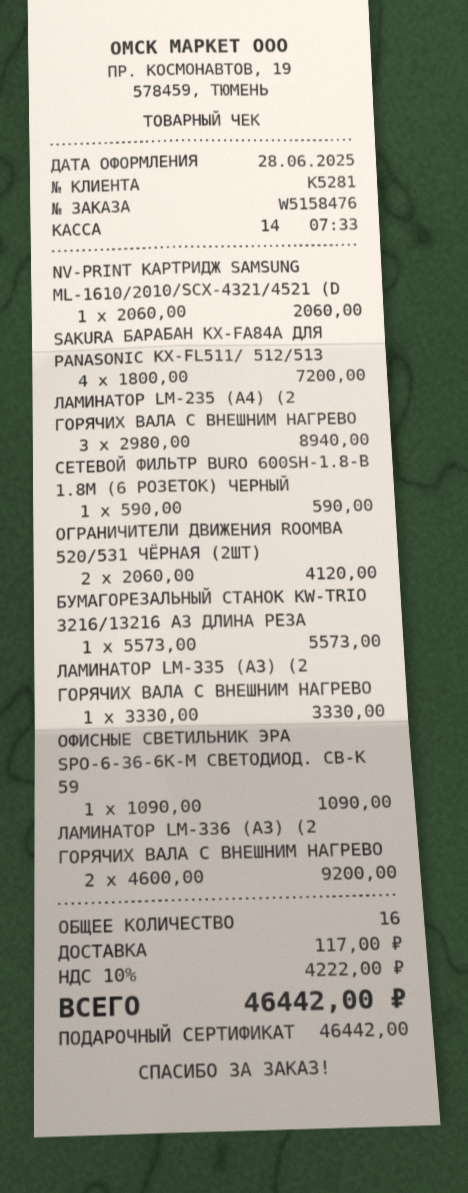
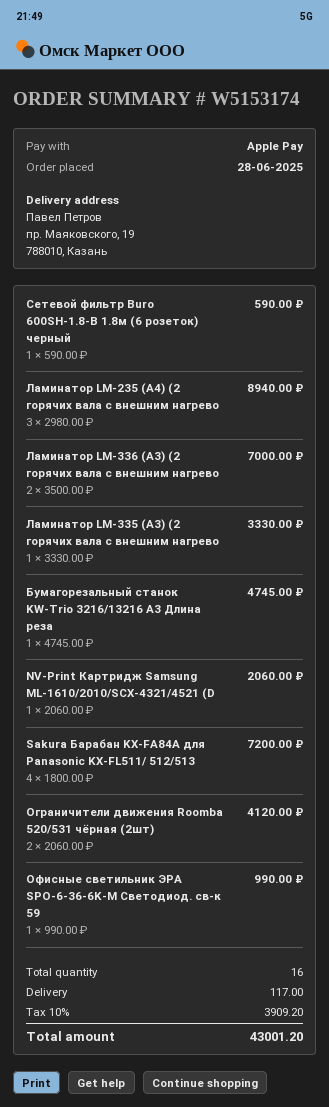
order number: W5158476 -> W5153174
payment method: gift card -> Apple Pay
БУМАГОРЕЗАЛЬНЫЙ СТАНОК KW-TRIO 3216/13216 А3 ДЛИНА РЕЗА: 1 x 5573.00 = 5573.00 -> 1 x 4745.00 = 4745.00
ОФИСНЫЕ СВЕТИЛЬНИК ЭРА SPO-6-36-6K-M СВЕТОДИОД. СВ-К 59: 1 x 1090.00 = 1090.00 -> 1 x 990.00 = 990.00
ЛАМИНАТОР LM-336 (А3) (2 ГОРЯЧИХ ВАЛА С ВНЕШНИМ НАГРЕВО: 2 x 4600.00 = 9200.00 -> 2 x 3500.00 = 7000.00
tax: 10% = 4222.00 -> 10% = 3909.20
total: 46442.00 -> 43001.20

